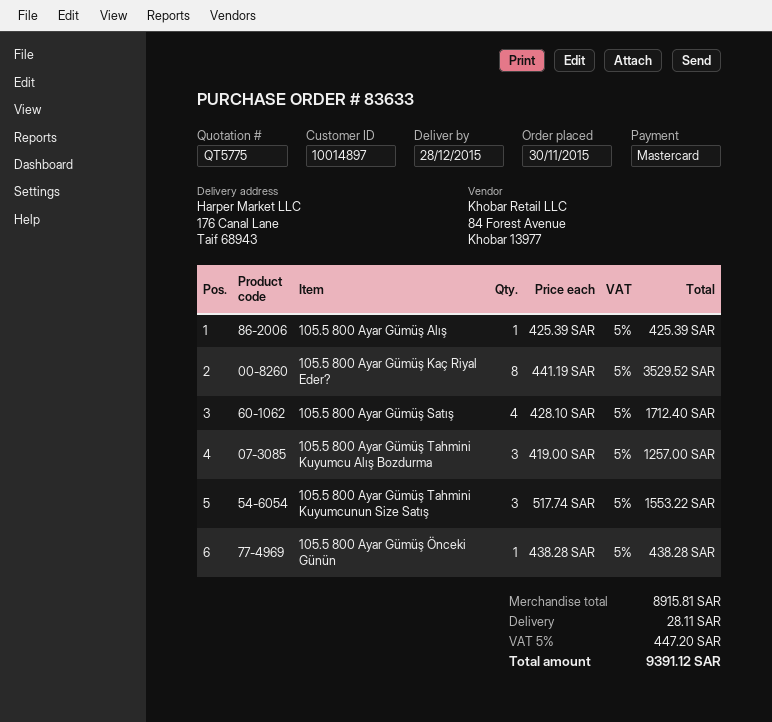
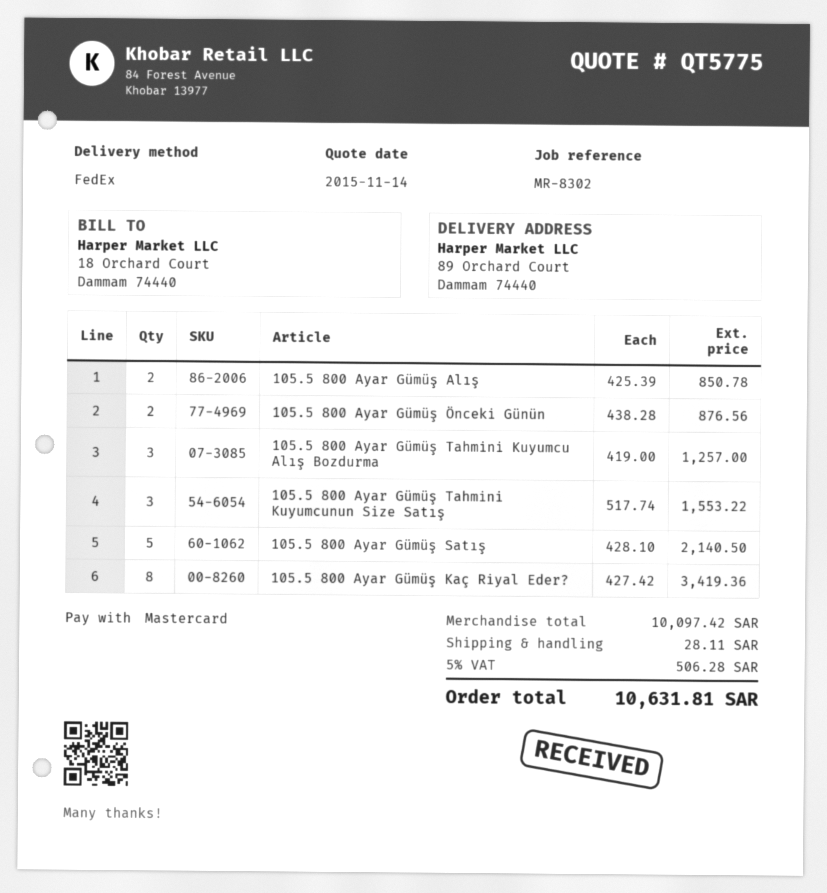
ship to: 176 Canal Lane, Taif 68943 -> 89 Orchard Court, Dammam 74440
105.5 800 Ayar Gümüş Alış: 1 x 425.39 = 425.39 -> 2 x 425.39 = 850.78
105.5 800 Ayar Gümüş Kaç Riyal Eder?: 8 x 441.19 = 3529.52 -> 8 x 427.42 = 3419.36
105.5 800 Ayar Gümüş Satış: 4 x 428.10 = 1712.40 -> 5 x 428.10 = 2140.50
105.5 800 Ayar Gümüş Önceki Günün: 1 x 438.28 = 438.28 -> 2 x 438.28 = 876.56
subtotal: 8915.81 -> 10097.42
tax: 5% = 447.20 -> 5% = 506.28
total: 9391.12 -> 10631.81

